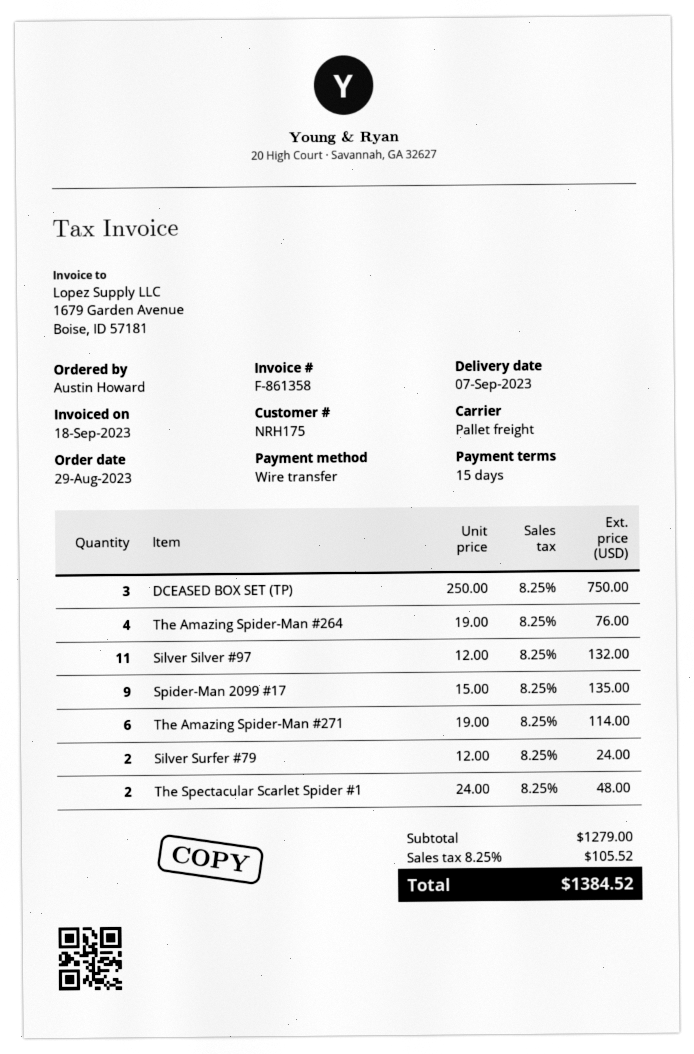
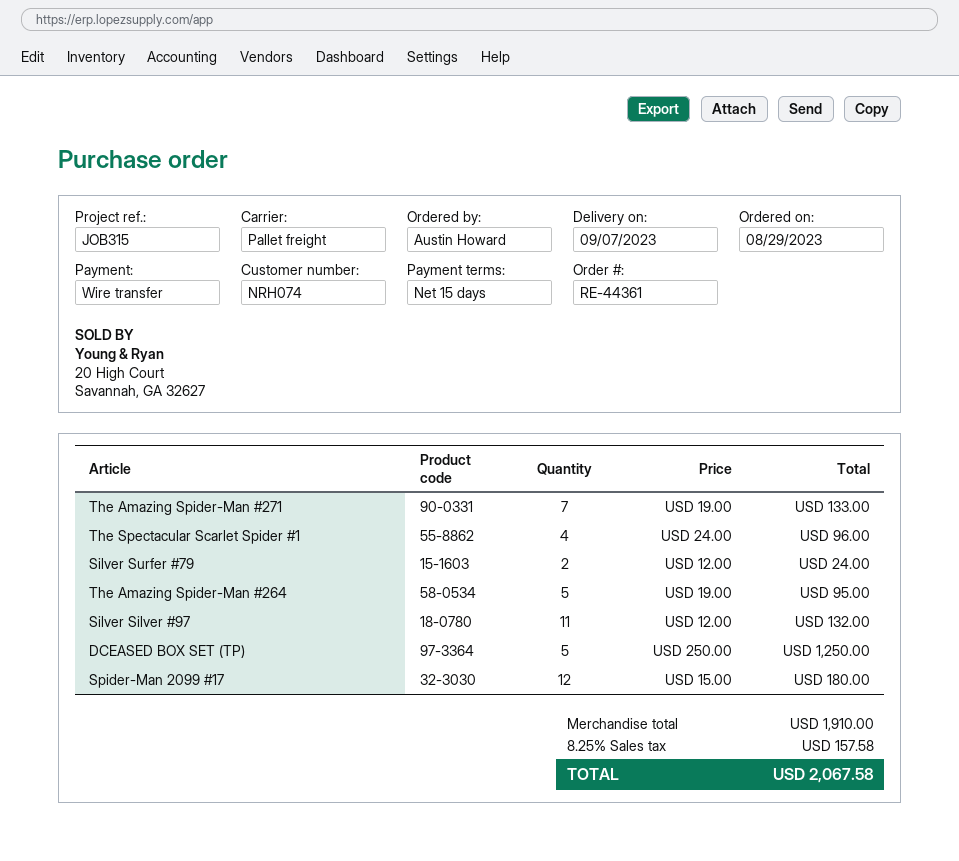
customer number: NRH175 -> NRH074
DCEASED BOX SET (TP): 3 x 250.00 = 750.00 -> 5 x 250.00 = 1250.00
The Amazing Spider-Man #264: 4 x 19.00 = 76.00 -> 5 x 19.00 = 95.00
Spider-Man 2099 #17: 9 x 15.00 = 135.00 -> 12 x 15.00 = 180.00
The Amazing Spider-Man #271: 6 x 19.00 = 114.00 -> 7 x 19.00 = 133.00
The Spectacular Scarlet Spider #1: 2 x 24.00 = 48.00 -> 4 x 24.00 = 96.00
subtotal: 1279.00 -> 1910.00
tax: 8.25% = 105.52 -> 8.25% = 157.58
total: 1384.52 -> 2067.58

